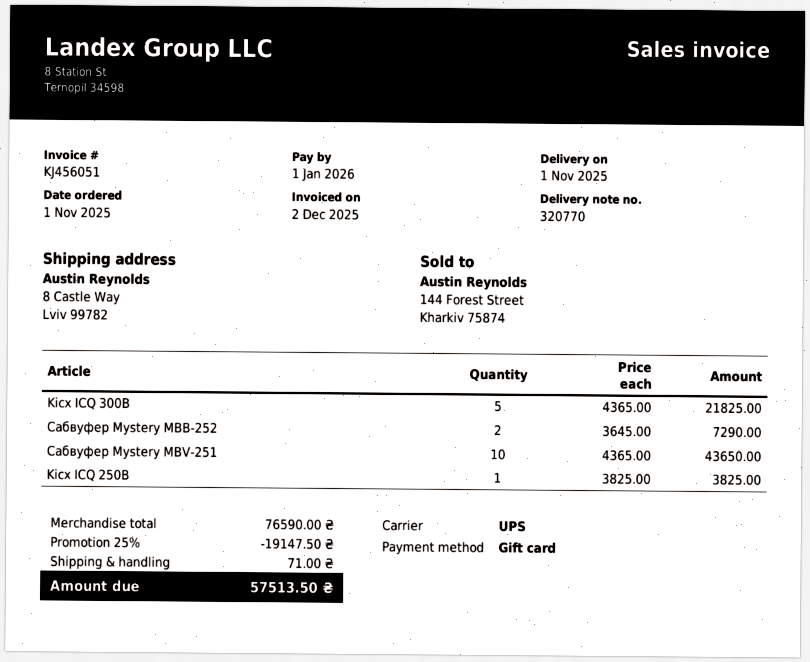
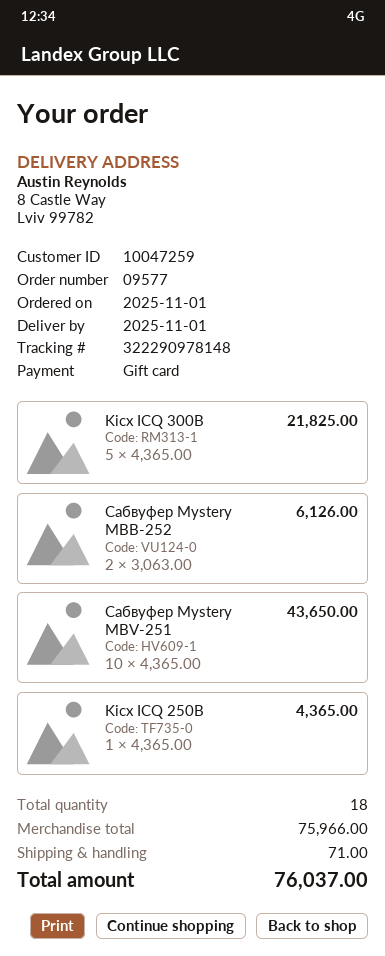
Сабвуфер Mystery MBB-252: 2 x 3645.00 = 7290.00 -> 2 x 3063.00 = 6126.00
Kicx ICQ 250B: 1 x 3825.00 = 3825.00 -> 1 x 4365.00 = 4365.00
subtotal: 76590.00 -> 75966.00
discount: 25% = 19147.50 -> none
total: 57513.50 -> 76037.00

